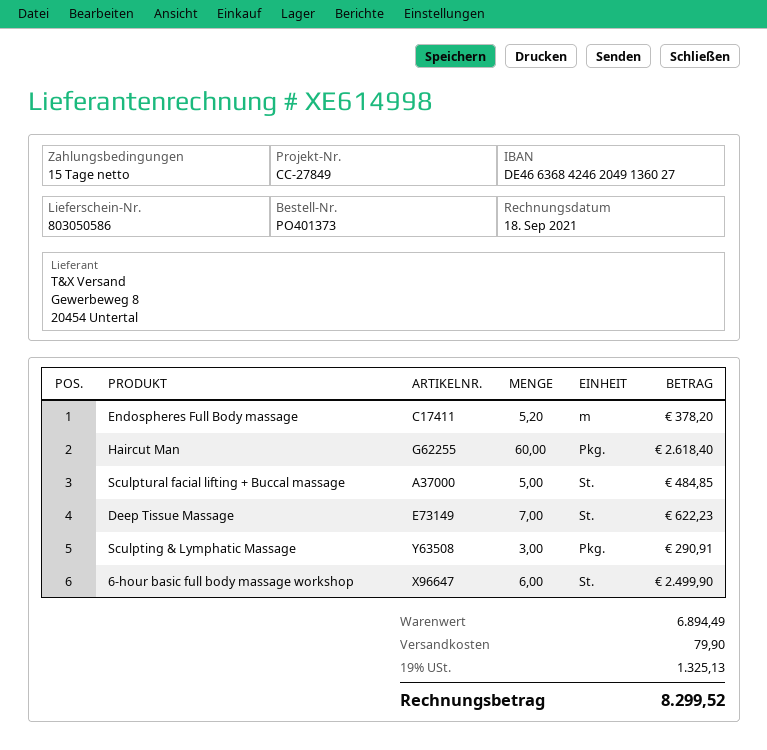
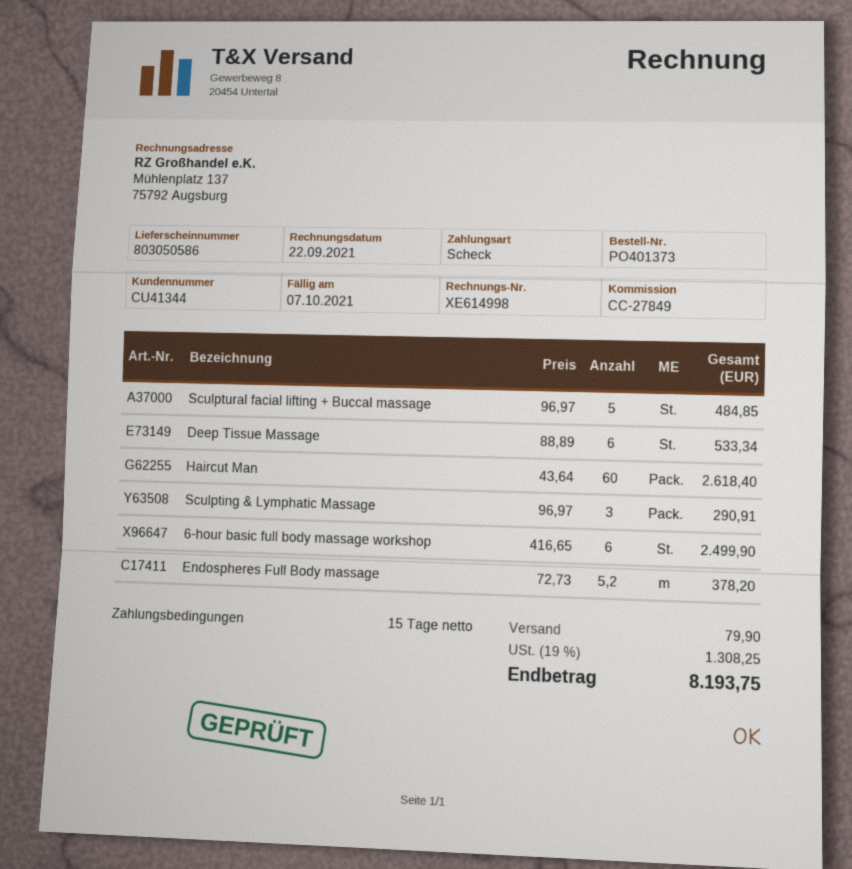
invoice date: 2021-09-18 -> 2021-09-22
Deep Tissue Massage: 7 for 622.23 -> 6 for 533.34
tax: 19% = 1325.13 -> 19% = 1308.25
total: 8299.52 -> 8193.75

